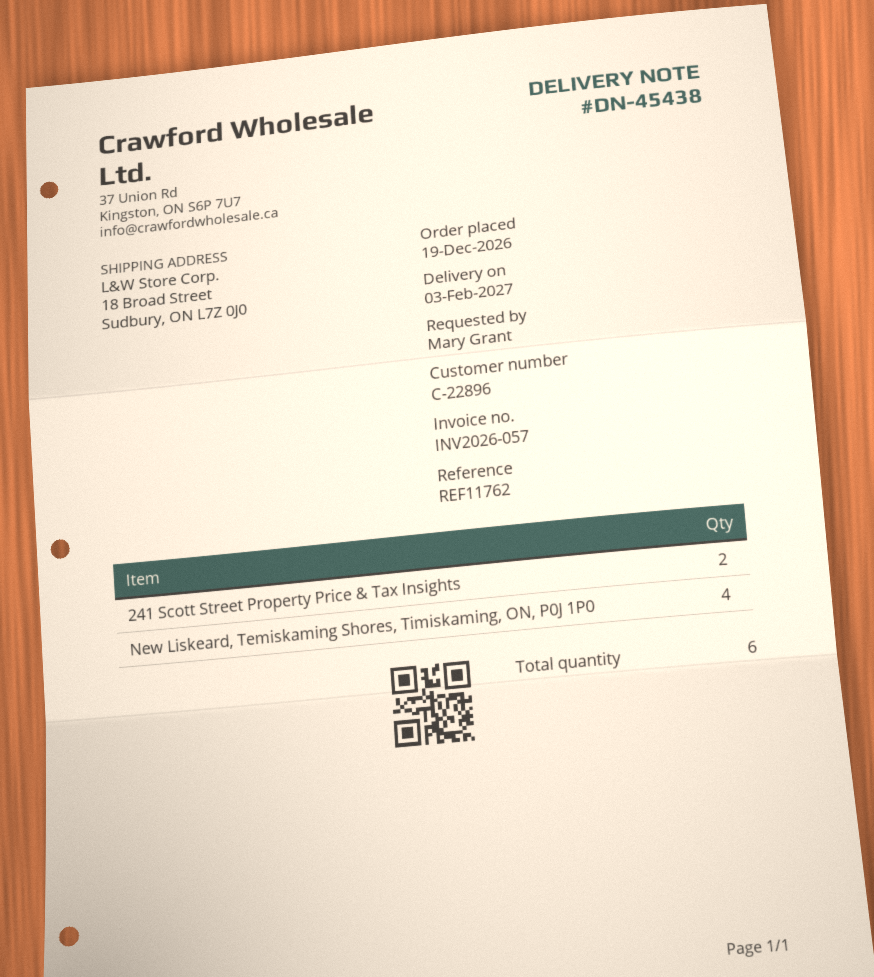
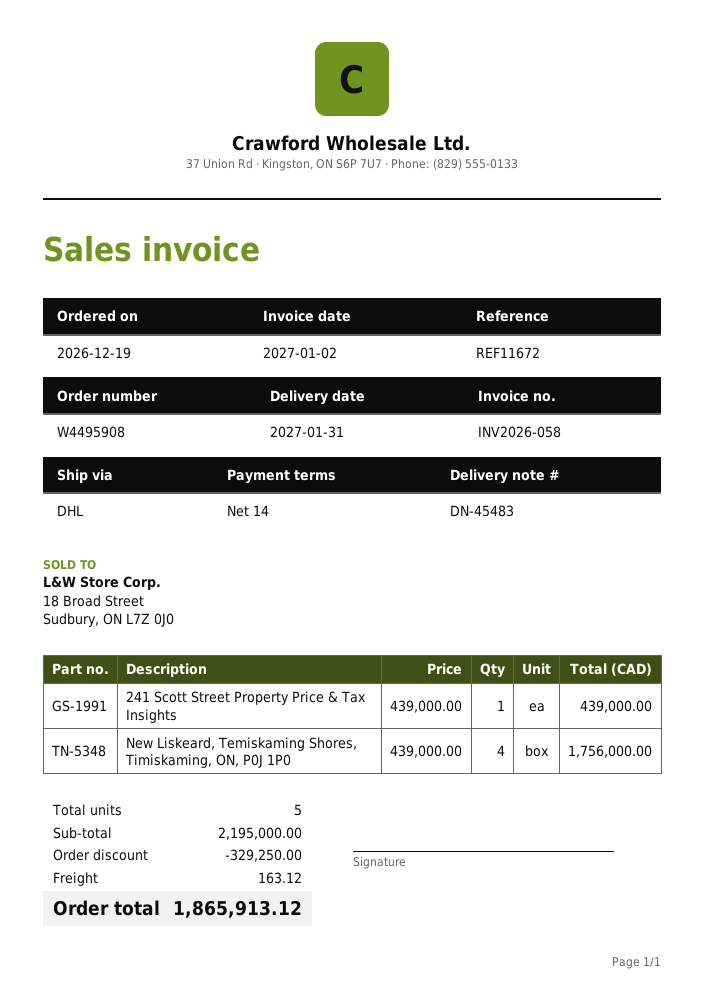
delivery note number: DN-45438 -> DN-45483
delivery date: 2027-02-03 -> 2027-01-31
invoice number: INV2026-057 -> INV2026-058
reference: REF11762 -> REF11672
241 Scott Street Property Price & Tax Insights: 2 -> 1
total quantity: 6 -> 5

